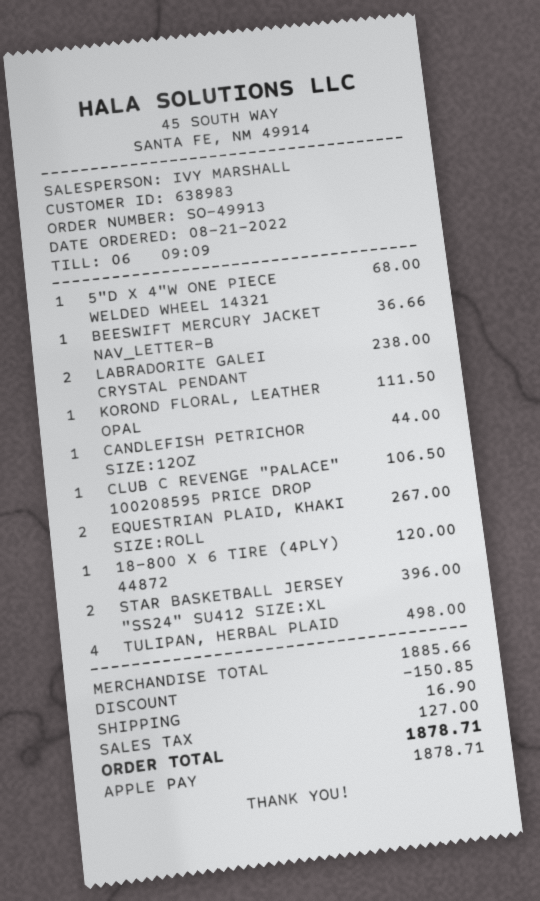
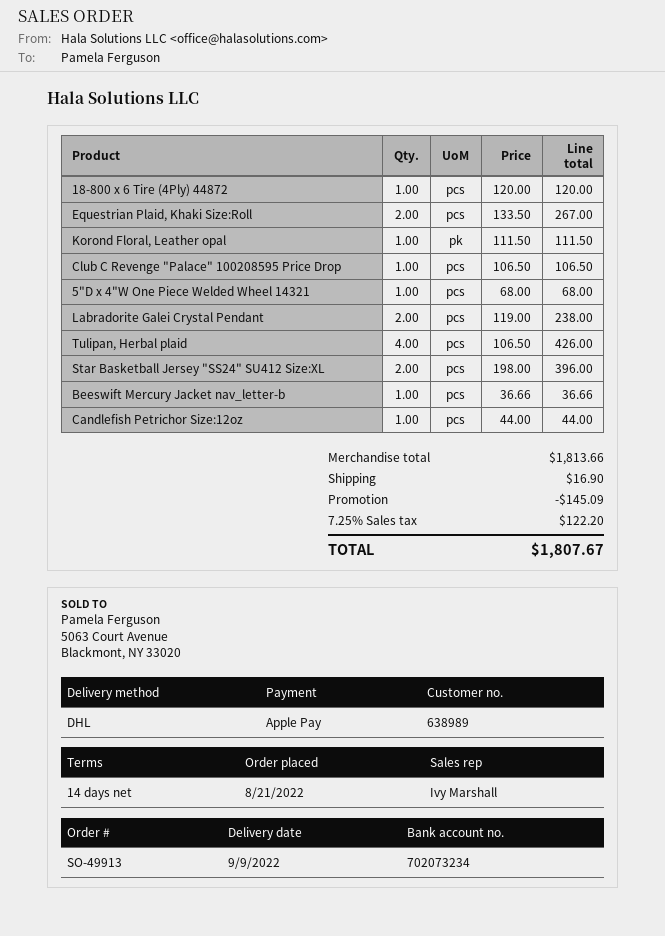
customer number: 638983 -> 638989
TULIPAN, HERBAL PLAID: 4 for 498.00 -> 4 for 426.00
subtotal: 1885.66 -> 1813.66
discount: 150.85 -> 145.09
tax: 127.00 -> 122.20
total: 1878.71 -> 1807.67

